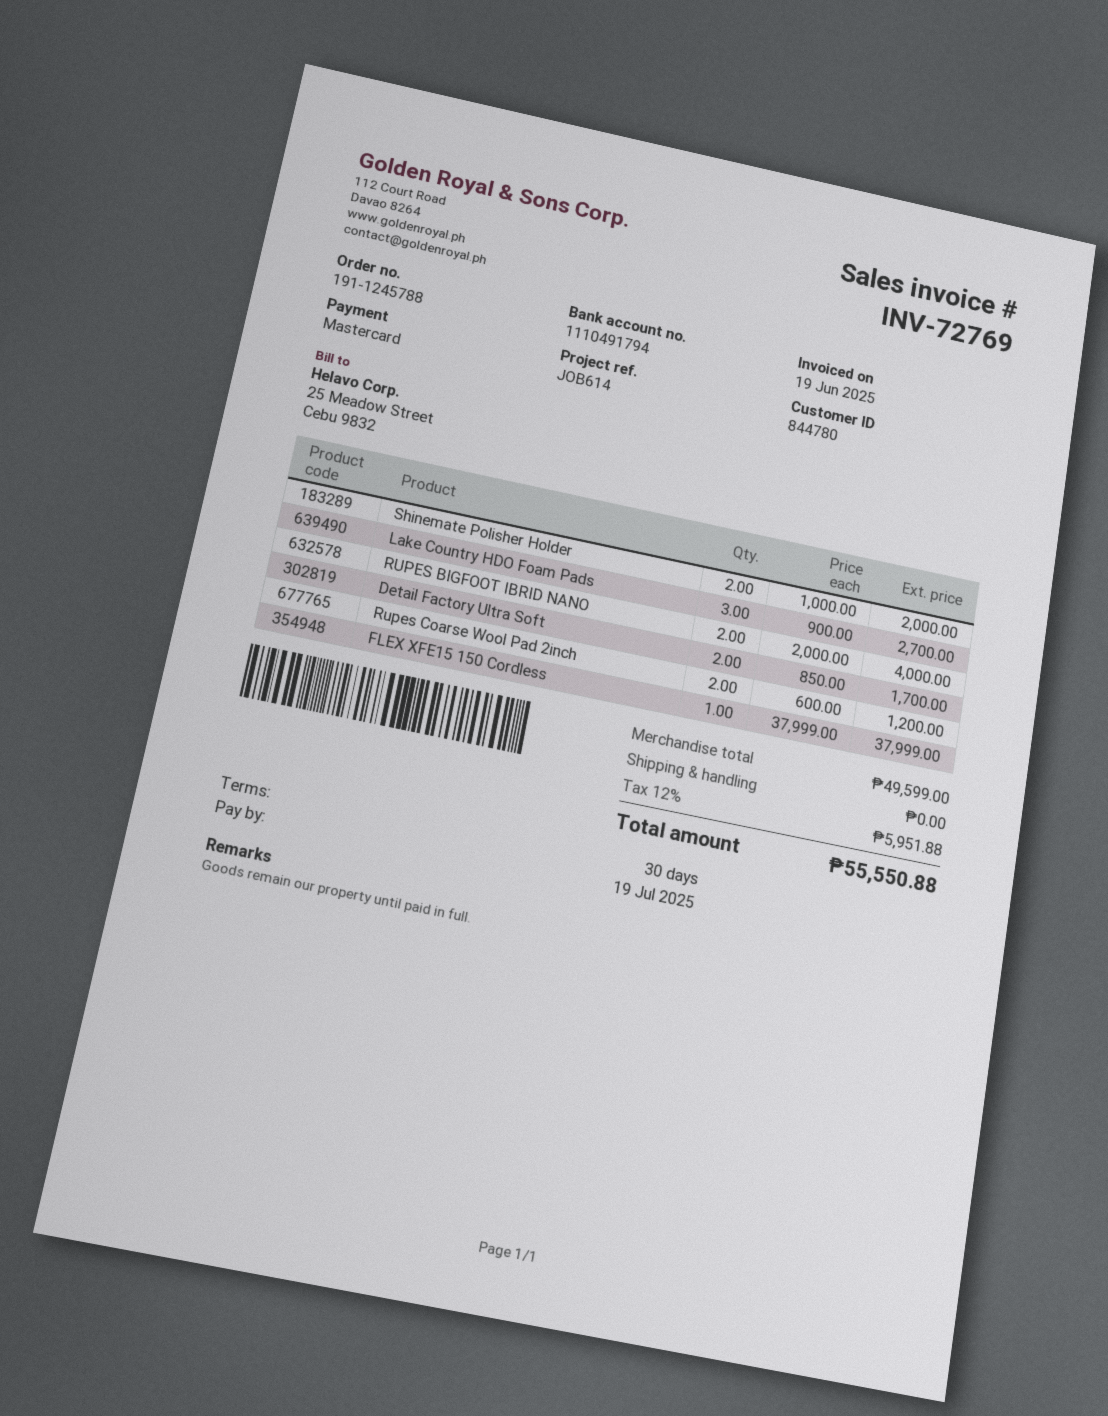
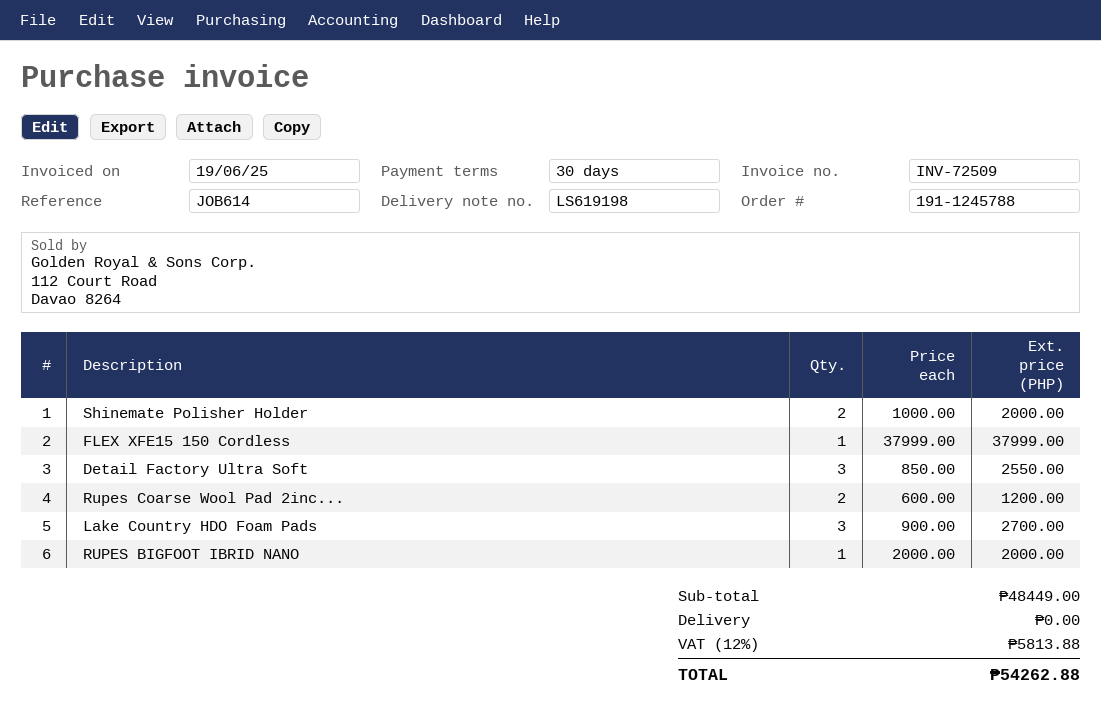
invoice number: INV-72769 -> INV-72509
RUPES BIGFOOT IBRID NANO: 2 x 2000.00 = 4000.00 -> 1 x 2000.00 = 2000.00
Detail Factory Ultra Soft: 2 x 850.00 = 1700.00 -> 3 x 850.00 = 2550.00
subtotal: 49599.00 -> 48449.00
tax: 12% = 5951.88 -> 12% = 5813.88
total: 55550.88 -> 54262.88

